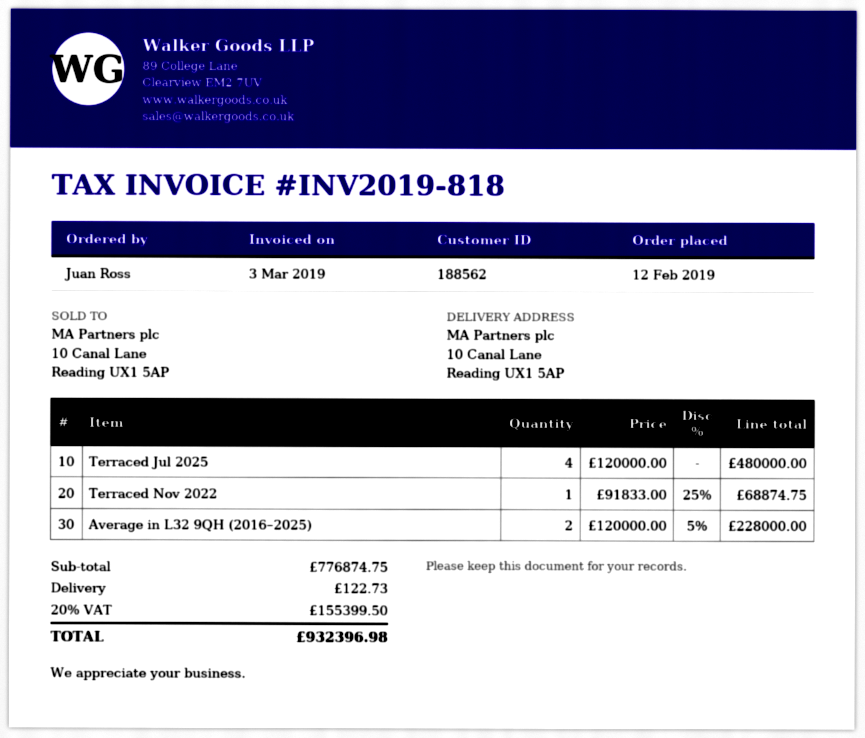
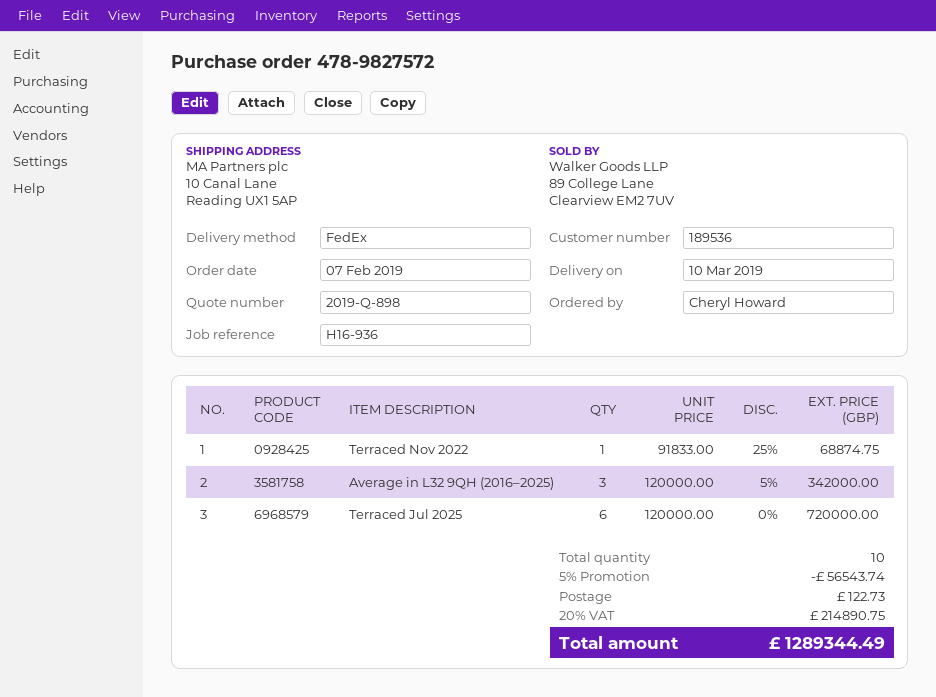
order date: 2019-02-12 -> 2019-02-07
customer number: 188562 -> 189536
ordered by: Juan Ross -> Cheryl Howard
Terraced Jul 2025: 4 x 120000.00 = 480000.00 -> 6 x 120000.00 = 720000.00
Average in L32 9QH (2016–2025): 2 x 120000.00 - 5% = 228000.00 -> 3 x 120000.00 - 5% = 342000.00
discount: none -> 5% = 56543.74
tax: 20% = 155399.50 -> 20% = 214890.75
total: 932396.98 -> 1289344.49

